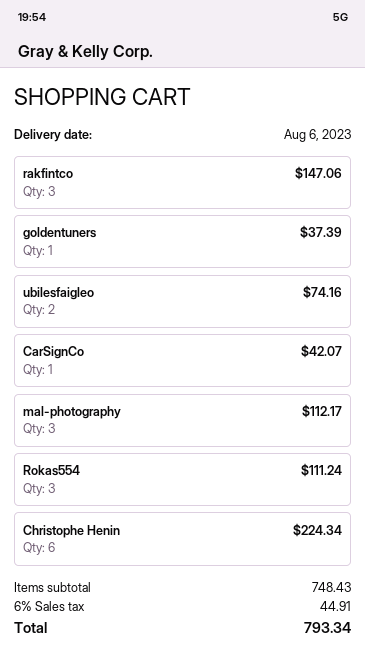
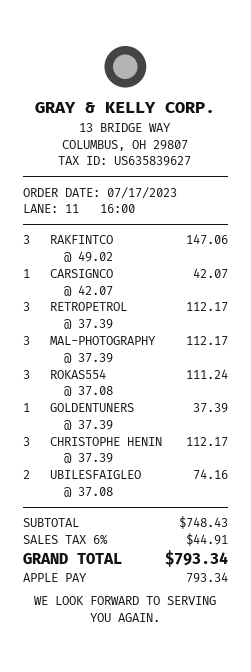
Christophe Henin: 6 for 224.34 -> 3 for 112.17
RETROPETROL: none -> 3 for 112.17

